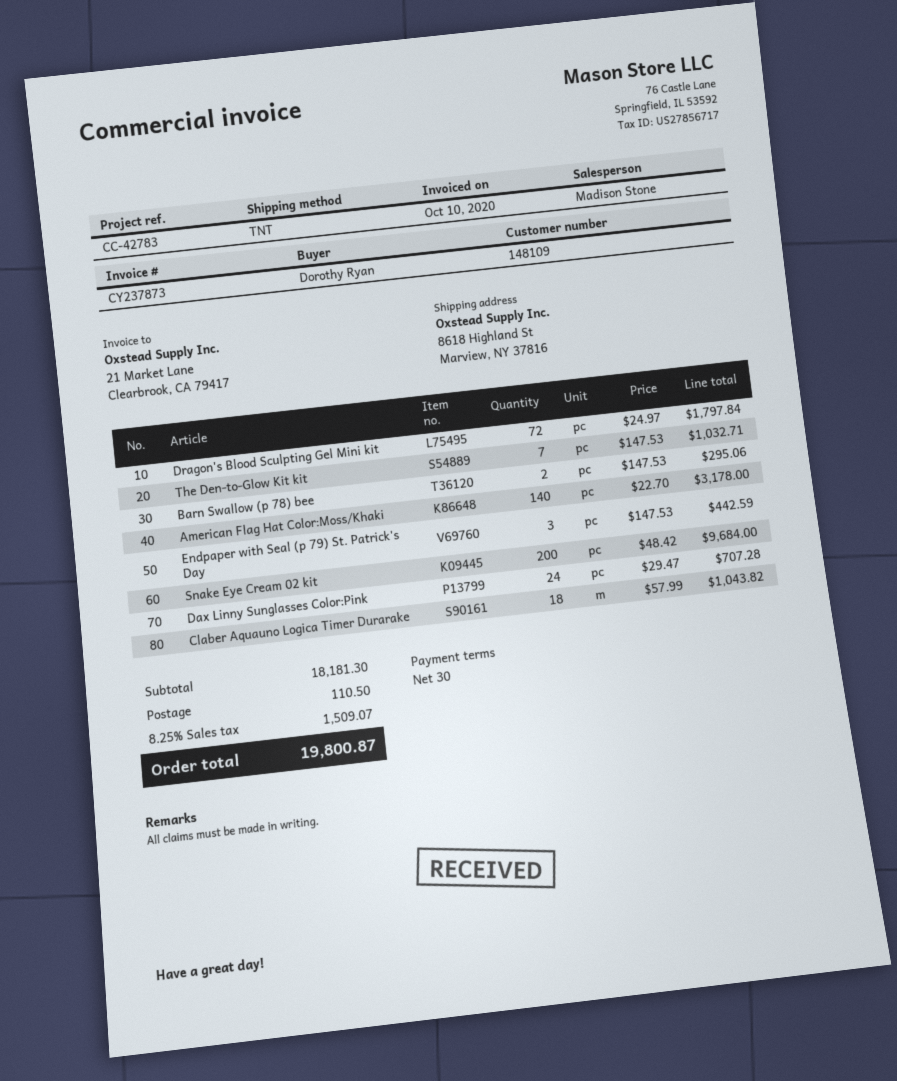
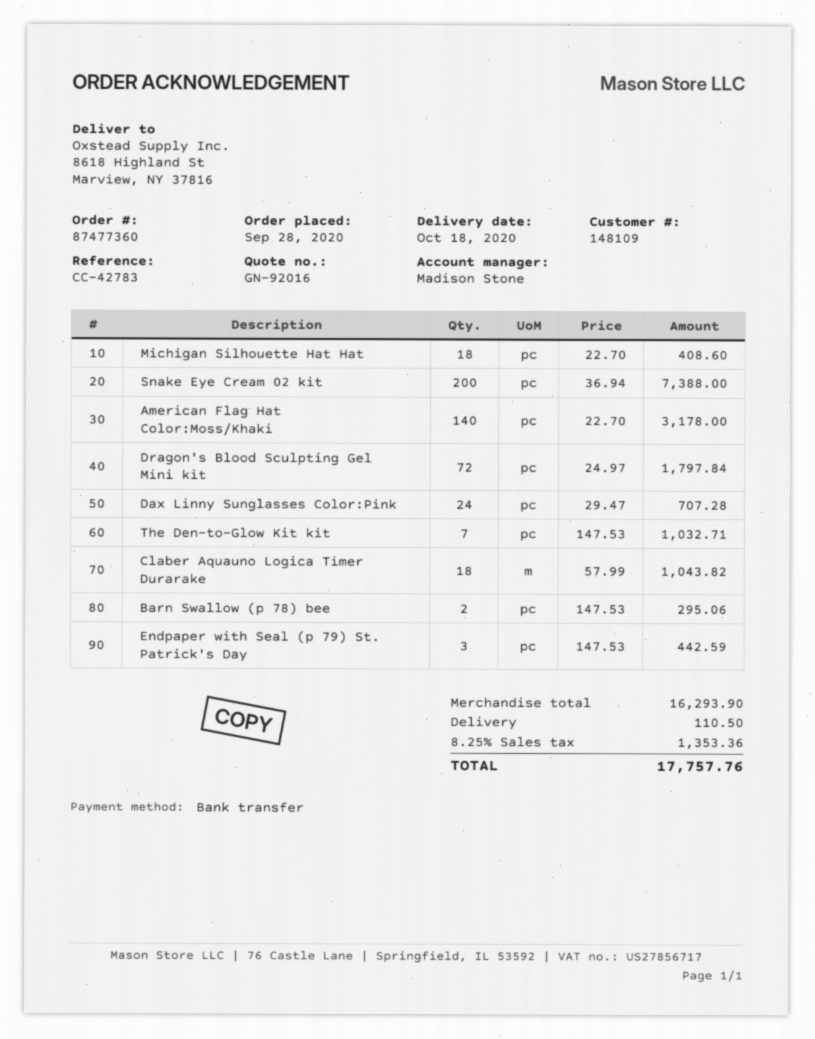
Snake Eye Cream 02 kit: 200 x 48.42 = 9684.00 -> 200 x 36.94 = 7388.00
Michigan Silhouette Hat Hat: none -> 18 x 22.70 = 408.60
subtotal: 18181.30 -> 16293.90
tax: 8.25% = 1509.07 -> 8.25% = 1353.36
total: 19800.87 -> 17757.76

